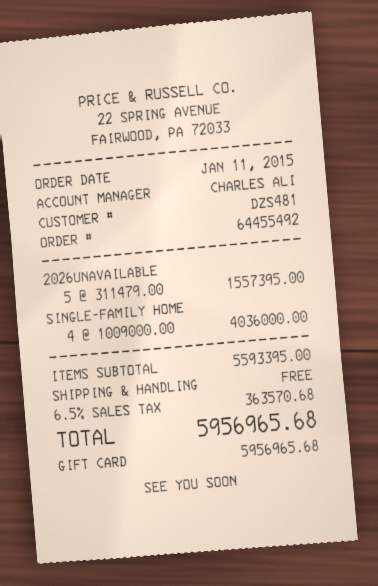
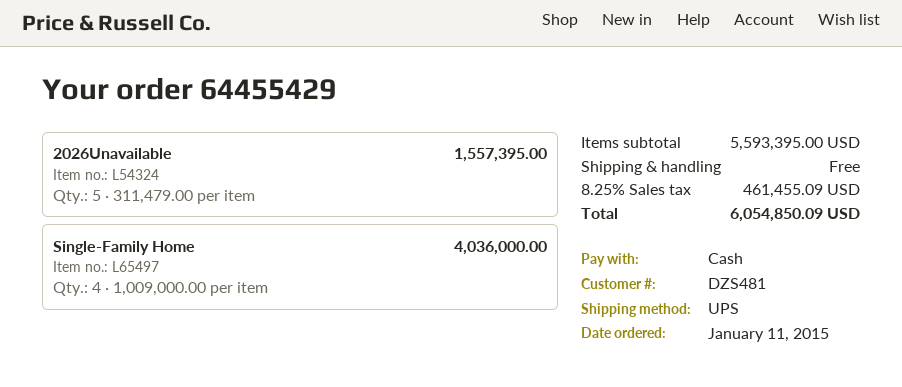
order number: 64455492 -> 64455429
payment method: gift card -> cash
tax: 6.5% = 363570.68 -> 8.25% = 461455.09
total: 5956965.68 -> 6054850.09

